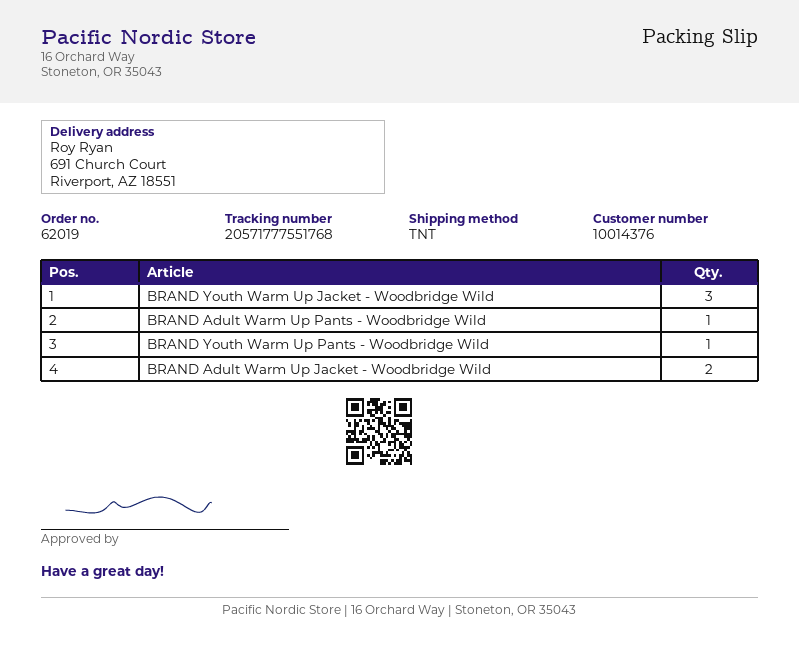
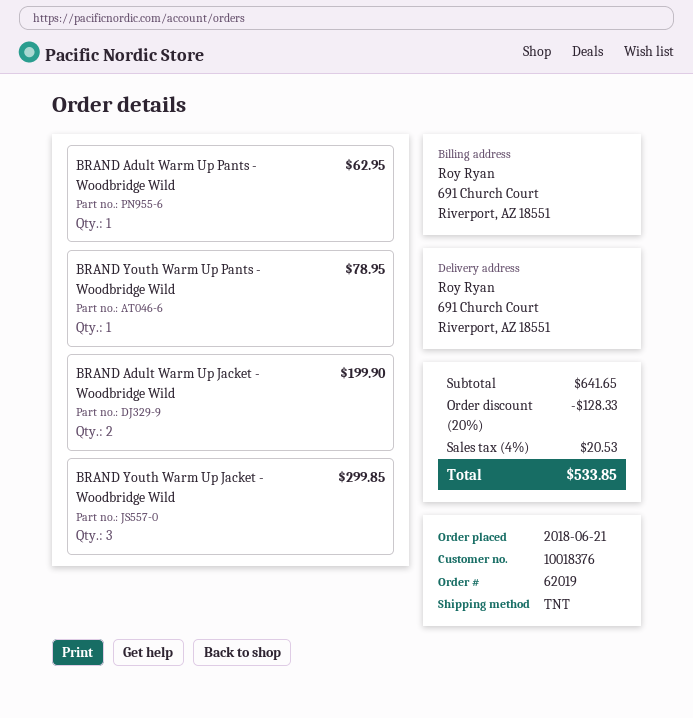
customer number: 10014376 -> 10018376

